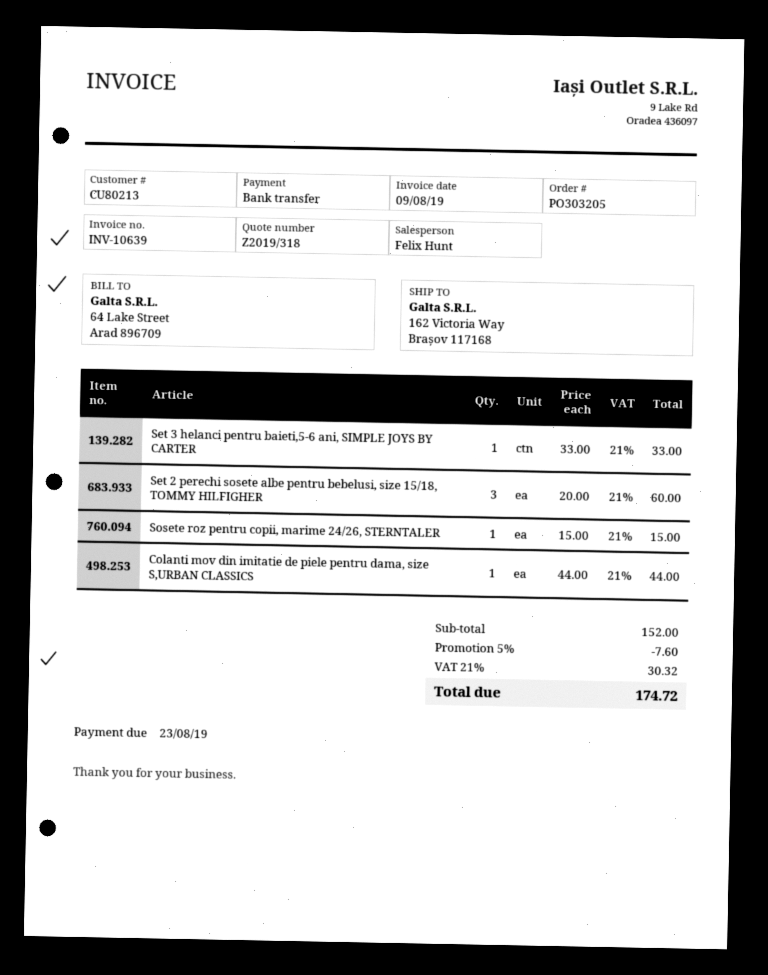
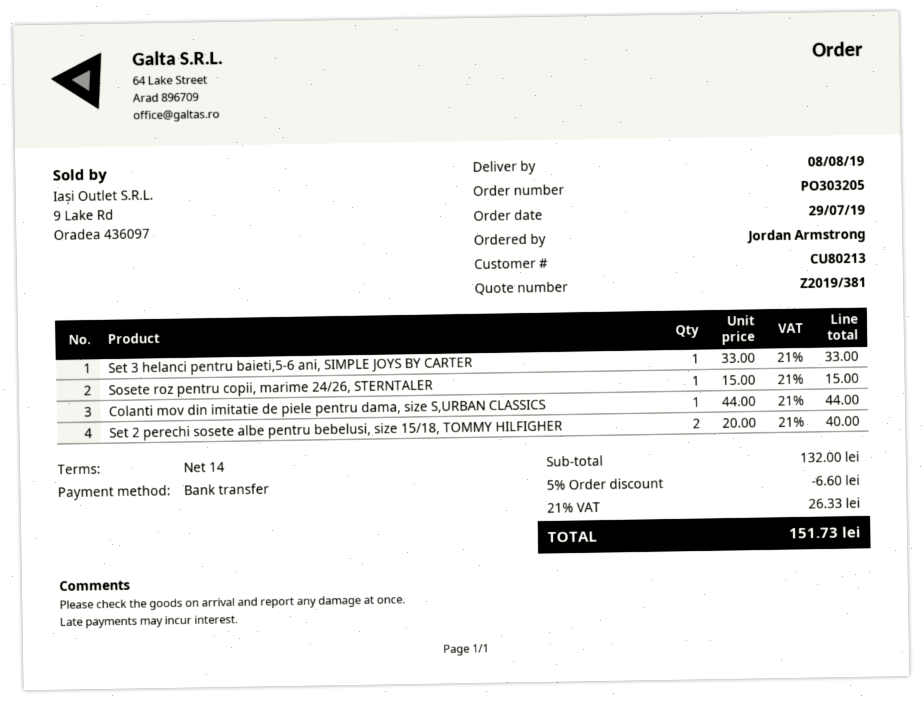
quote number: Z2019/318 -> Z2019/381
Set 2 perechi sosete albe pentru bebelusi, size 15/18, TOMMY HILFIGHER: 3 x 20.00 = 60.00 -> 2 x 20.00 = 40.00
subtotal: 152.00 -> 132.00
discount: 5% = 7.60 -> 5% = 6.60
tax: 21% = 30.32 -> 21% = 26.33
total: 174.72 -> 151.73

